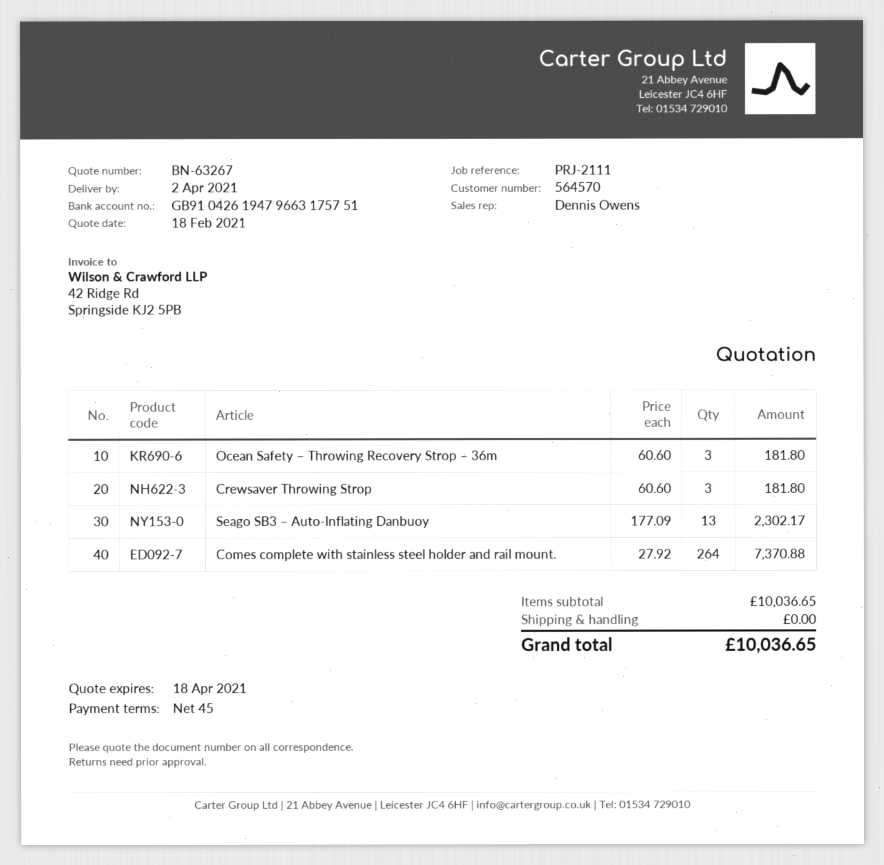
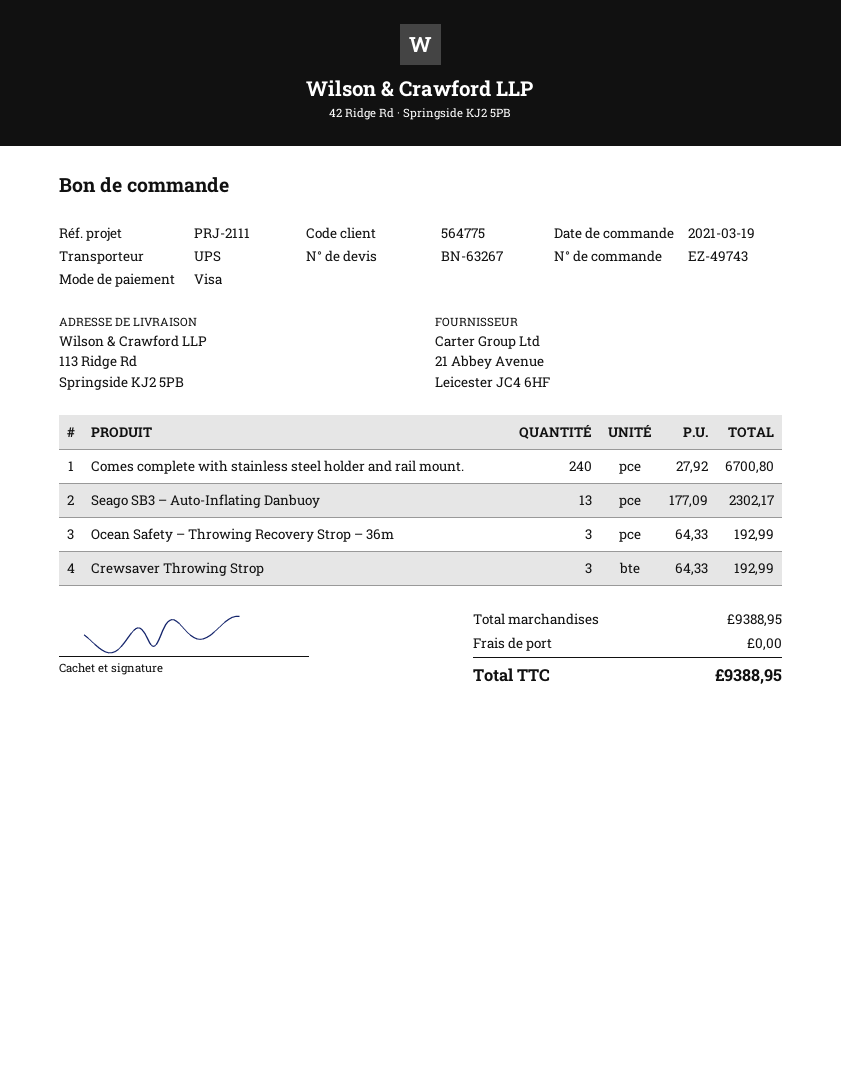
customer number: 564570 -> 564775
Ocean Safety – Throwing Recovery Strop – 36m: 3 x 60.60 = 181.80 -> 3 x 64.33 = 192.99
Crewsaver Throwing Strop: 3 x 60.60 = 181.80 -> 3 x 64.33 = 192.99
Comes complete with stainless steel holder and rail mount.: 264 x 27.92 = 7370.88 -> 240 x 27.92 = 6700.80
subtotal: 10036.65 -> 9388.95
total: 10036.65 -> 9388.95

